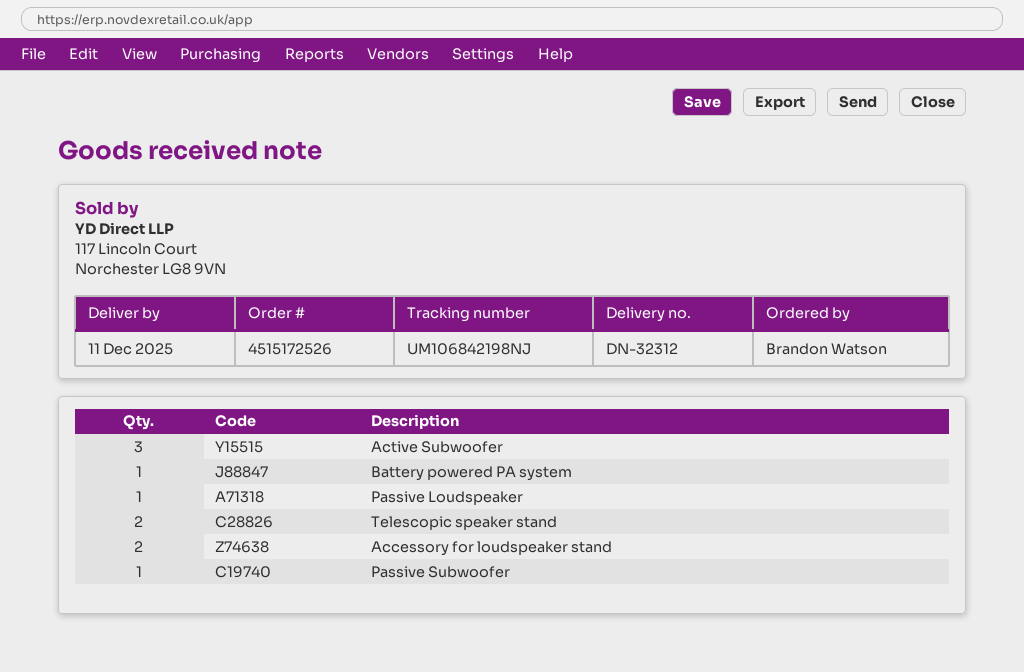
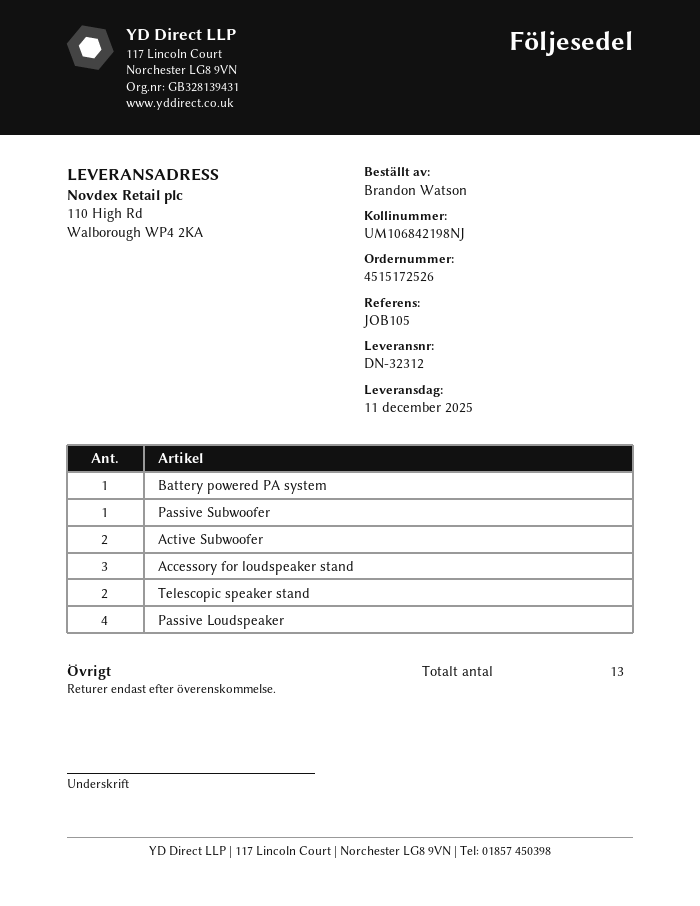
Active Subwoofer: 3 -> 2
Passive Loudspeaker: 1 -> 4
Accessory for loudspeaker stand: 2 -> 3

